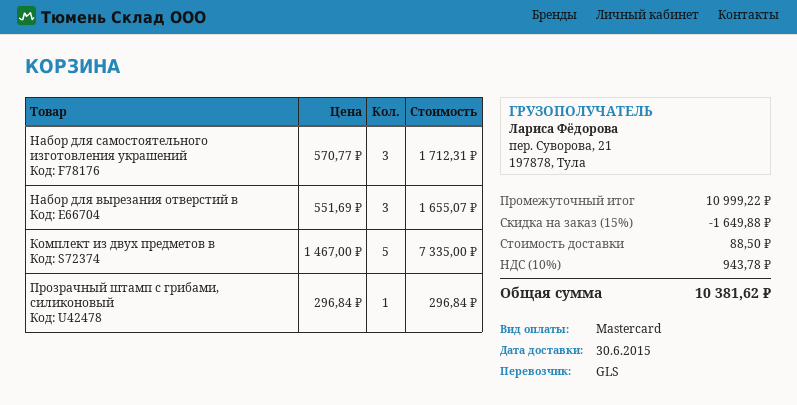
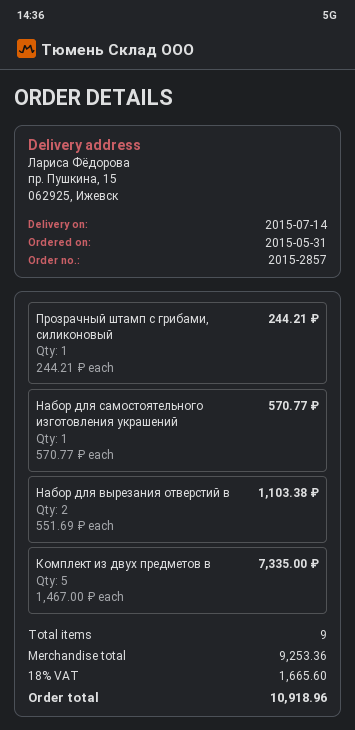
delivery date: 2015-06-30 -> 2015-07-14
ship to: пер. Суворова, 21, 197878, Тула -> пр. Пушкина, 15, 062925, Ижевск
Набор для самостоятельного изготовления украшений: 3 x 570.77 = 1712.31 -> 1 x 570.77 = 570.77
Набор для вырезания отверстий в: 3 x 551.69 = 1655.07 -> 2 x 551.69 = 1103.38
Прозрачный штамп с грибами, силиконовый: 1 x 296.84 = 296.84 -> 1 x 244.21 = 244.21
subtotal: 10999.22 -> 9253.36
discount: 15% = 1649.88 -> none
shipping: 88.50 -> none
tax: 10% = 943.78 -> 18% = 1665.60
total: 10381.62 -> 10918.96

